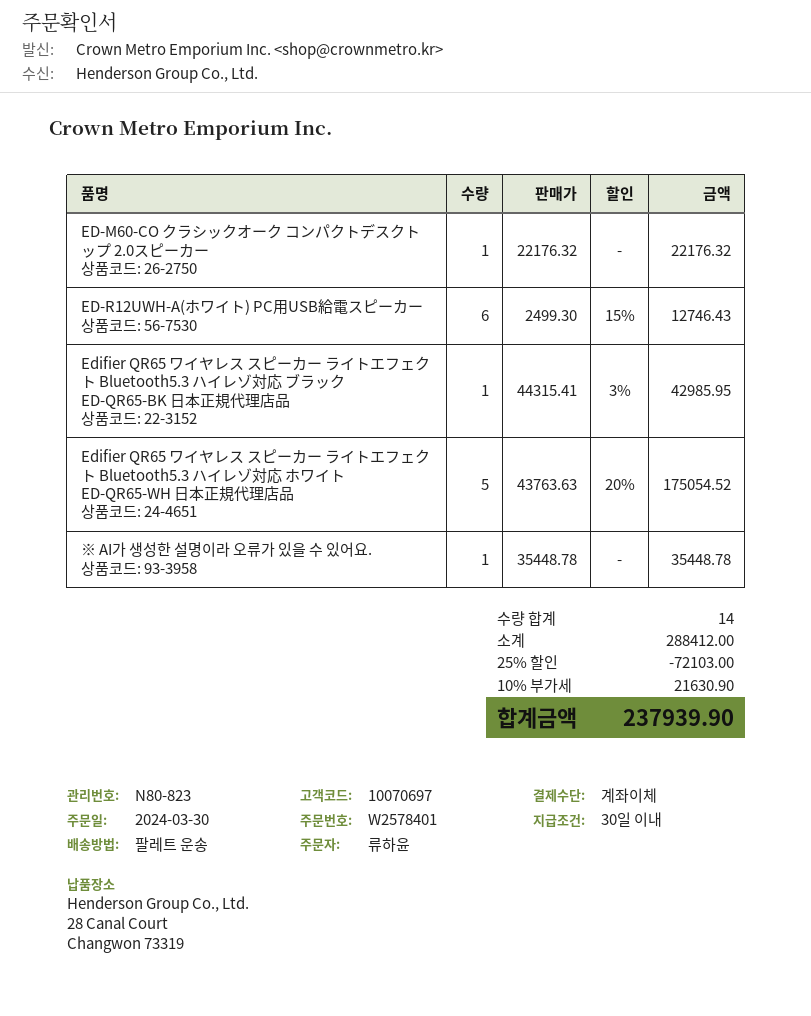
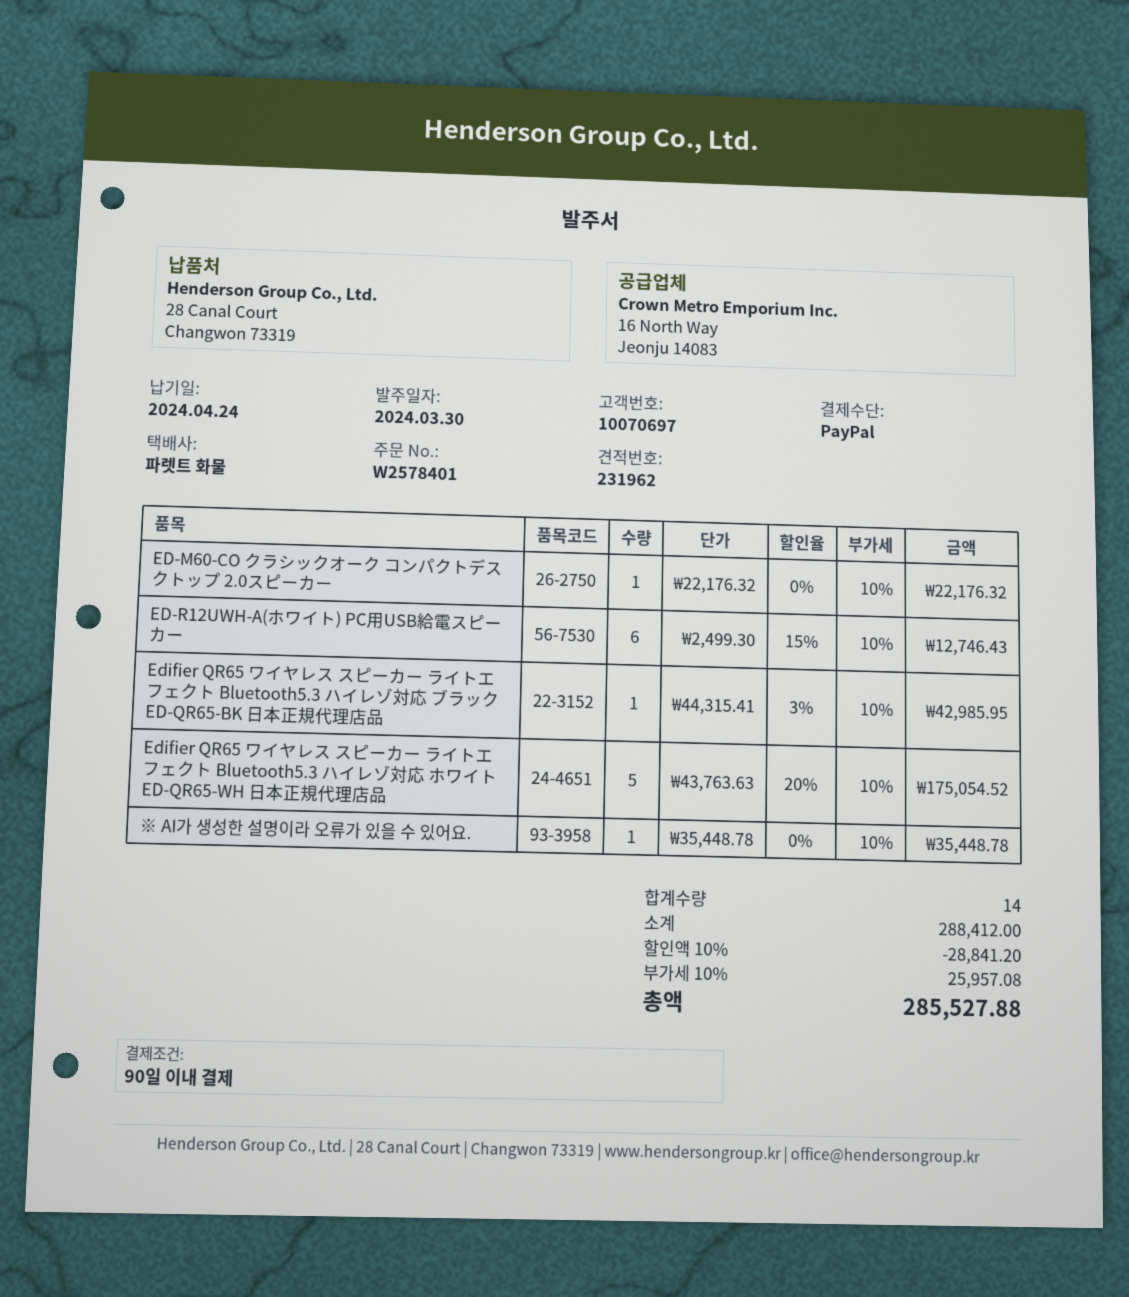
payment terms: 30 days -> 90 days
payment method: bank transfer -> PayPal
discount: 25% = 72103.00 -> 10% = 28841.20
tax: 10% = 21630.90 -> 10% = 25957.08
total: 237939.90 -> 285527.88

